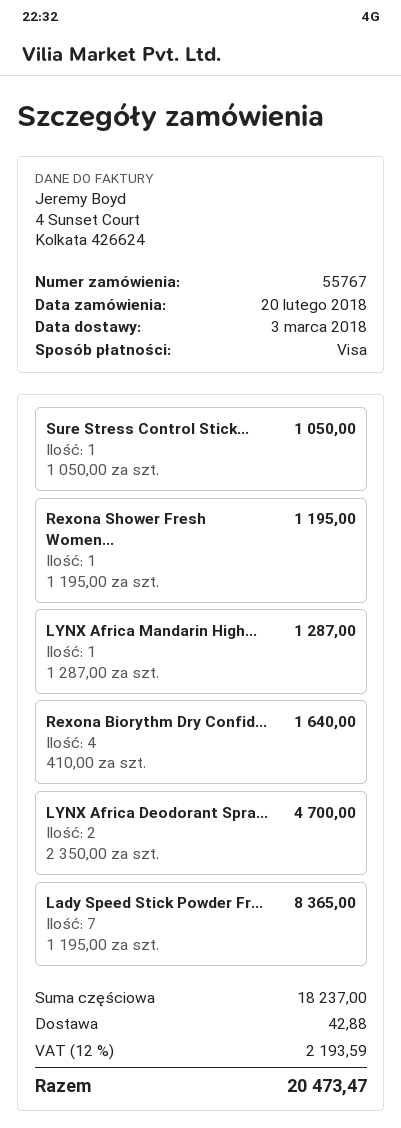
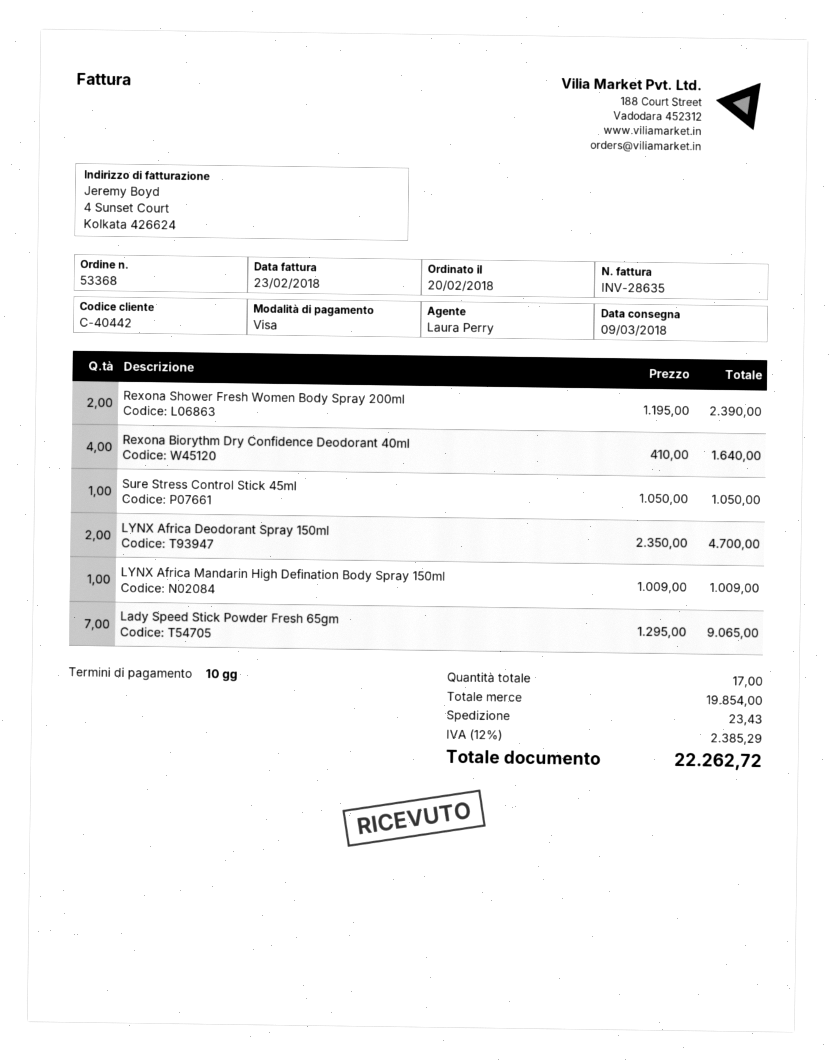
order number: 55767 -> 53368
delivery date: 2018-03-03 -> 2018-03-09
Rexona Shower Fresh Women...: 1 x 1195.00 = 1195.00 -> 2 x 1195.00 = 2390.00
LYNX Africa Mandarin High...: 1 x 1287.00 = 1287.00 -> 1 x 1009.00 = 1009.00
Lady Speed Stick Powder Fr...: 7 x 1195.00 = 8365.00 -> 7 x 1295.00 = 9065.00
subtotal: 18237.00 -> 19854.00
shipping: 42.88 -> 23.43
tax: 12% = 2193.59 -> 12% = 2385.29
total: 20473.47 -> 22262.72

